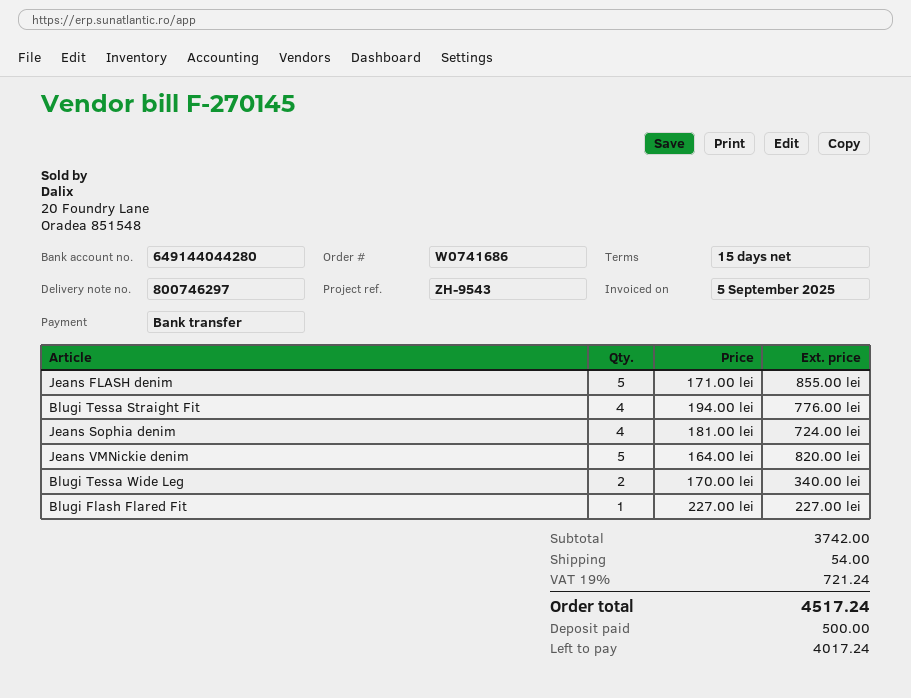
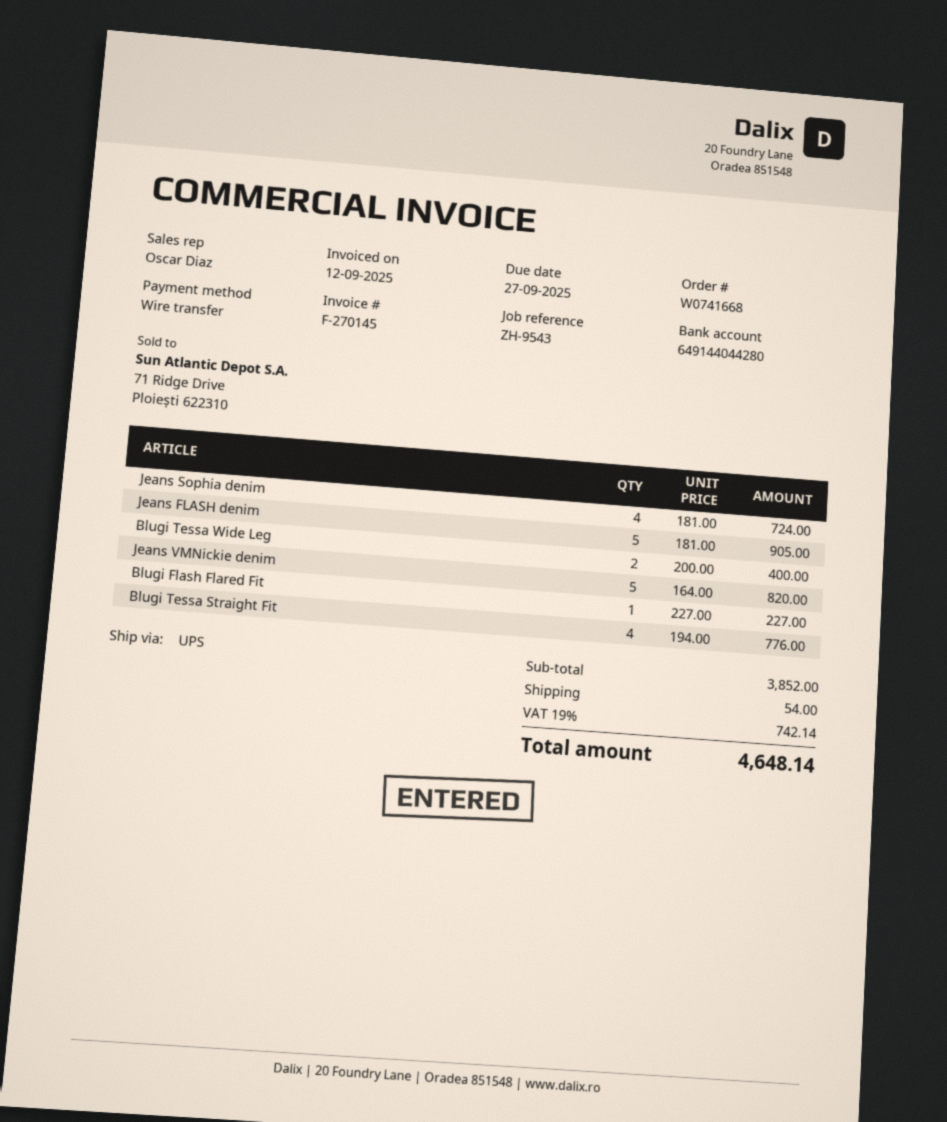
order number: W0741686 -> W0741668
invoice date: 2025-09-05 -> 2025-09-12
Jeans FLASH denim: 5 x 171.00 = 855.00 -> 5 x 181.00 = 905.00
Blugi Tessa Wide Leg: 2 x 170.00 = 340.00 -> 2 x 200.00 = 400.00
subtotal: 3742.00 -> 3852.00
tax: 19% = 721.24 -> 19% = 742.14
total: 4517.24 -> 4648.14

